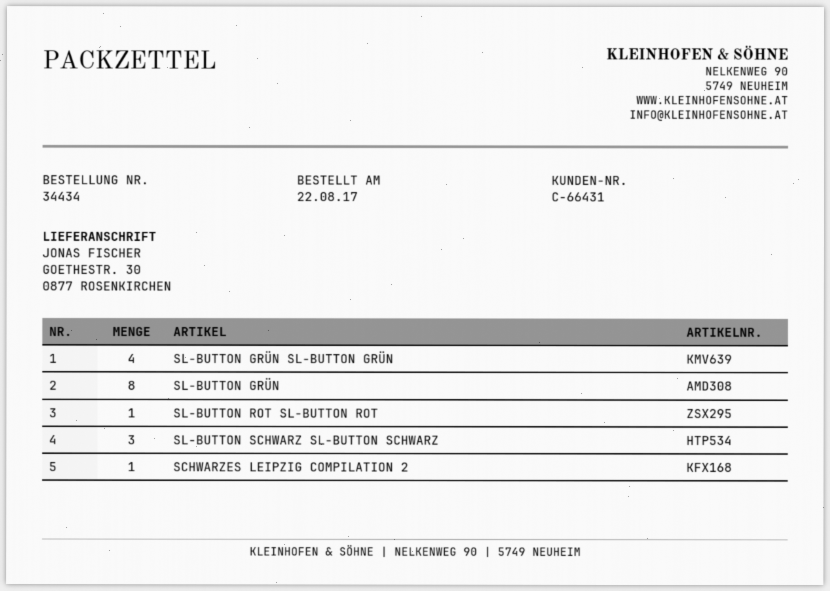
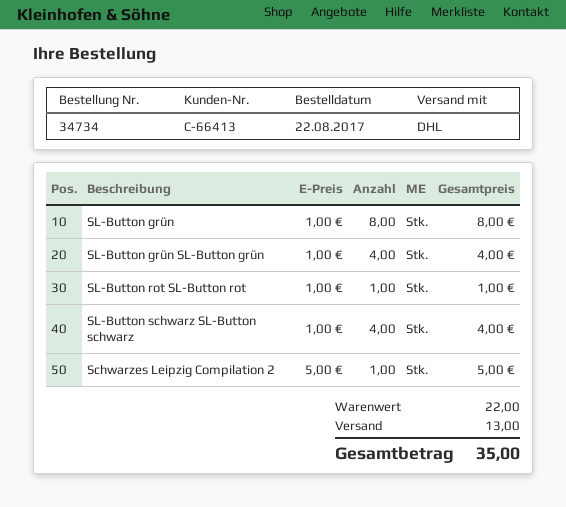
order number: 34434 -> 34734
customer number: C-66431 -> C-66413
SL-BUTTON SCHWARZ SL-BUTTON SCHWARZ: 3 -> 4

